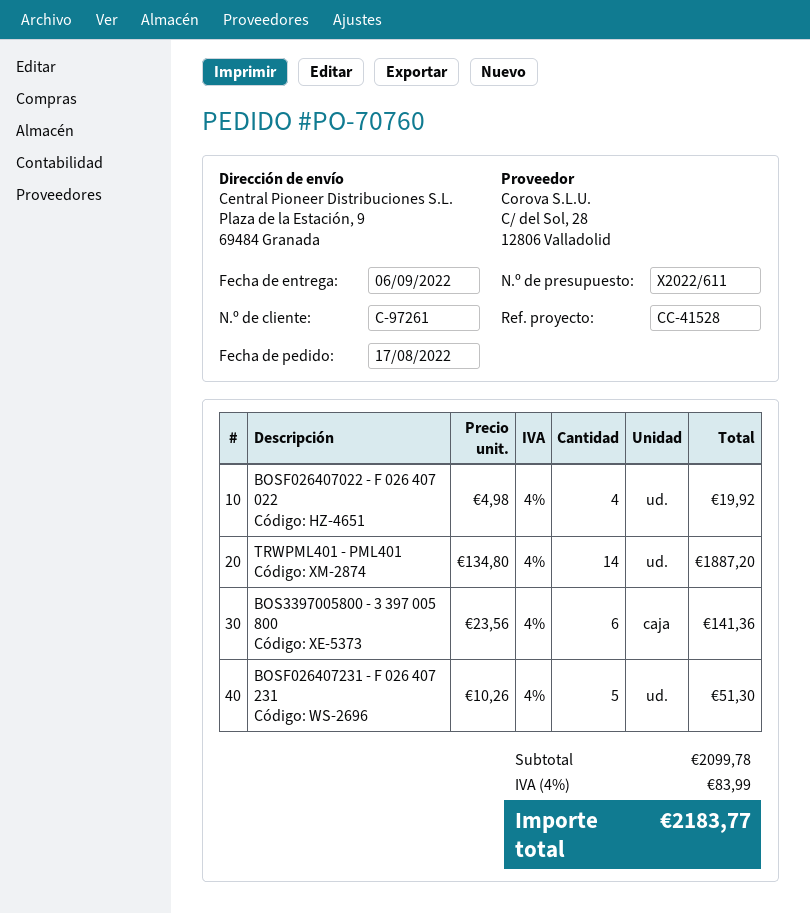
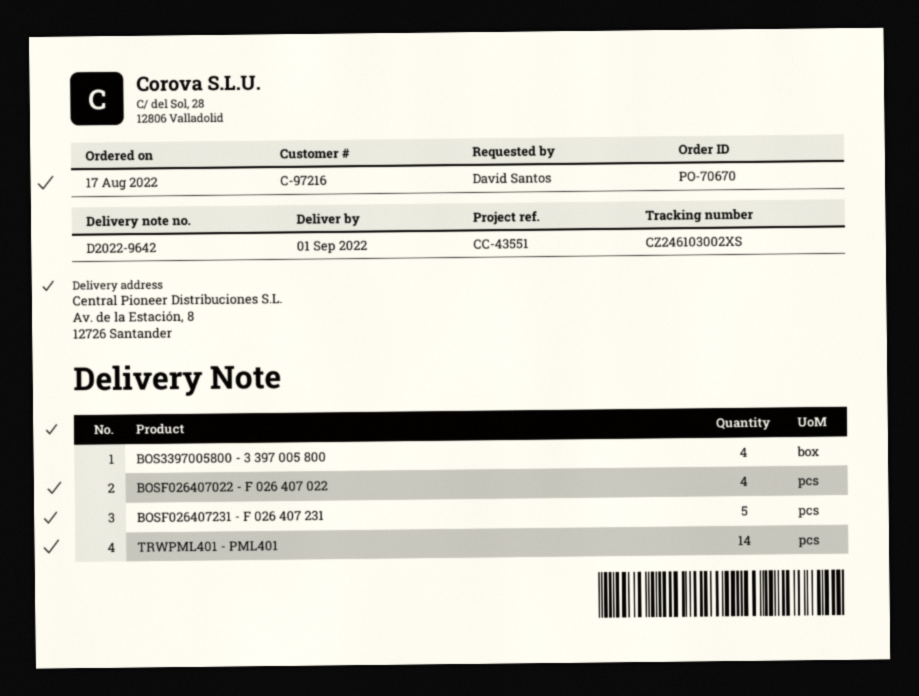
order number: PO-70760 -> PO-70670
delivery date: 2022-09-06 -> 2022-09-01
customer number: C-97261 -> C-97216
reference: CC-41528 -> CC-43551
ship to: Plaza de la Estación, 9, 69484 Granada -> Av. de la Estación, 8, 12726 Santander
BOS3397005800 - 3 397 005 800: 6 -> 4

